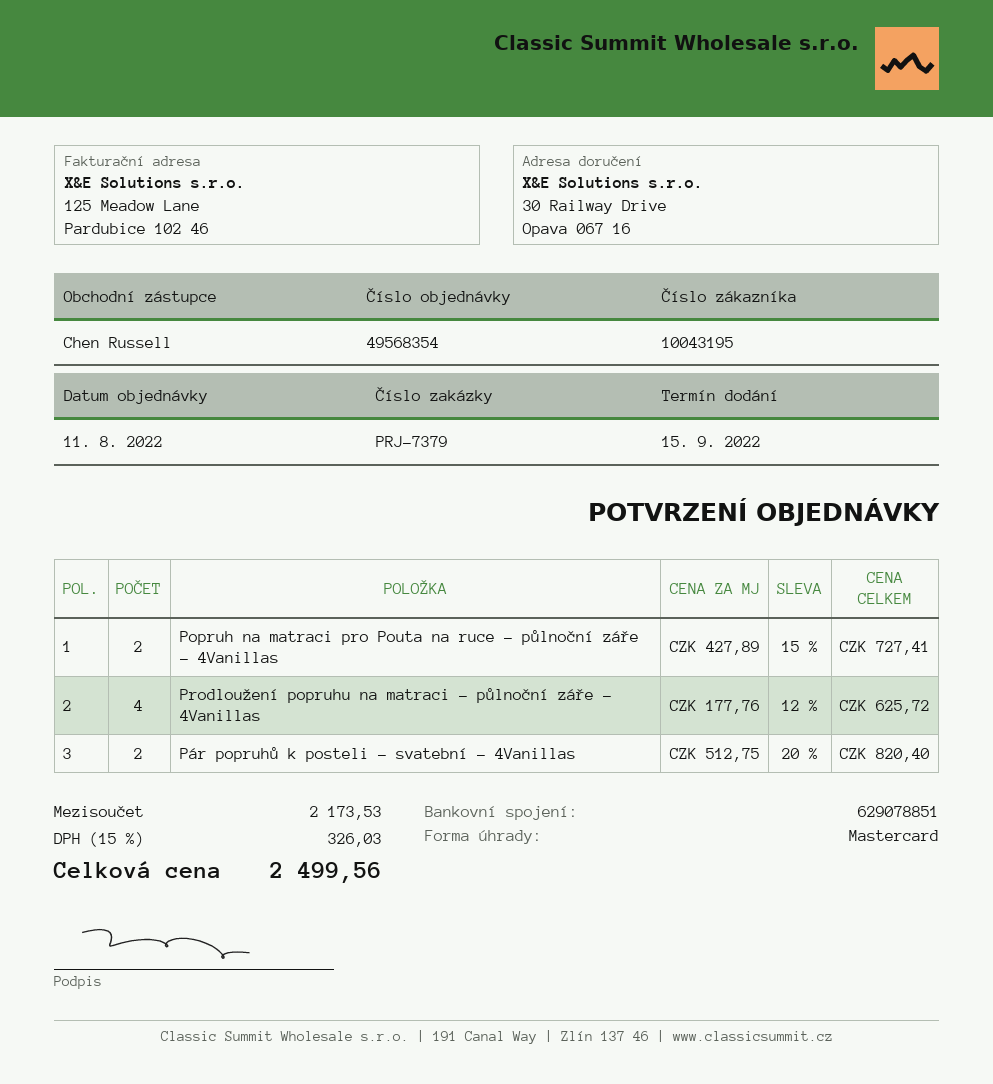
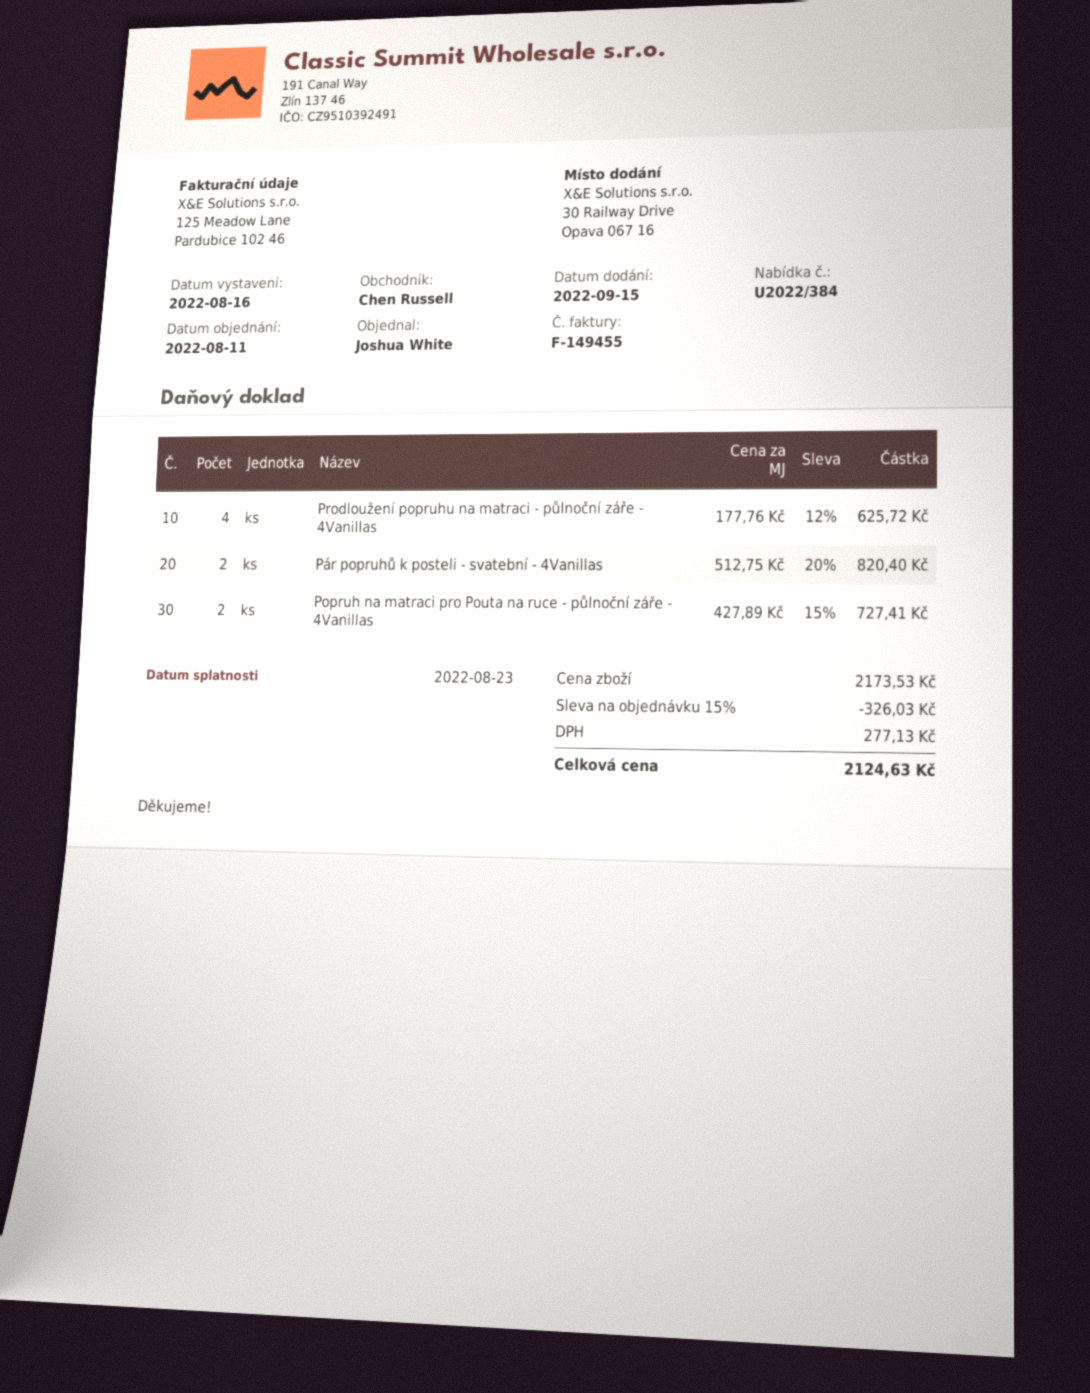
discount: none -> 15% = 326.03
tax: 326.03 -> 277.13
total: 2499.56 -> 2124.63

